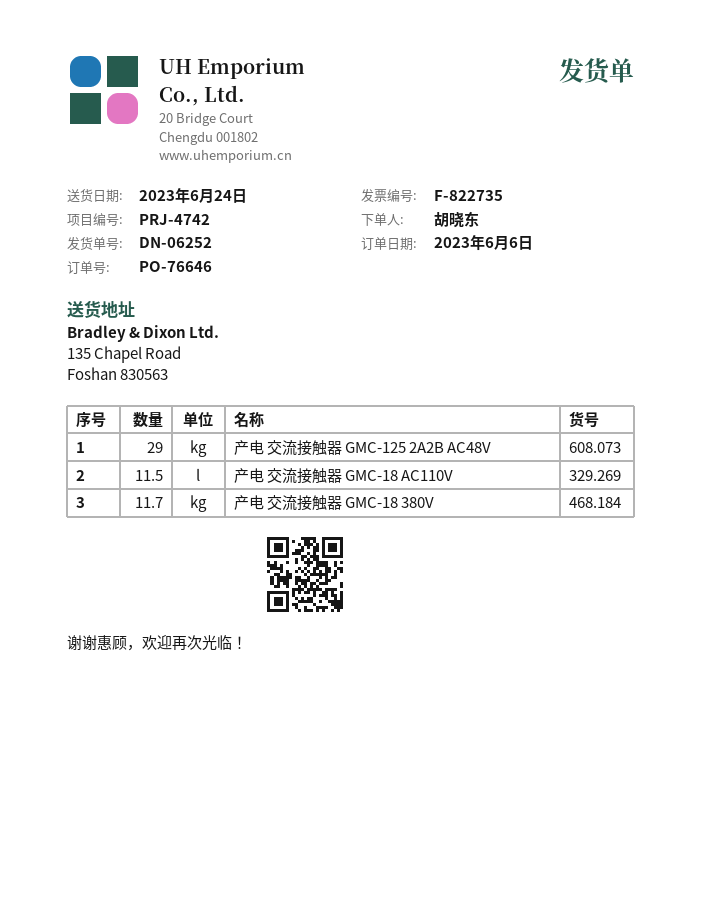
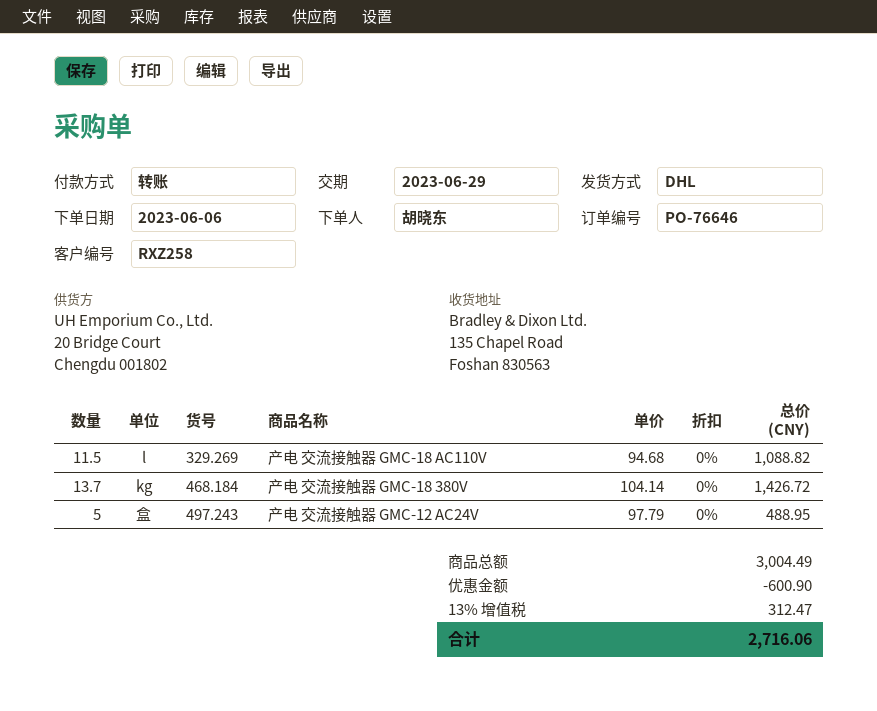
delivery date: 2023-06-24 -> 2023-06-29
产电 交流接触器 GMC-125 2A2B AC48V: 29 -> none
产电 交流接触器 GMC-18 380V: 11.7 -> 13.7
产电 交流接触器 GMC-12 AC24V: none -> 5

